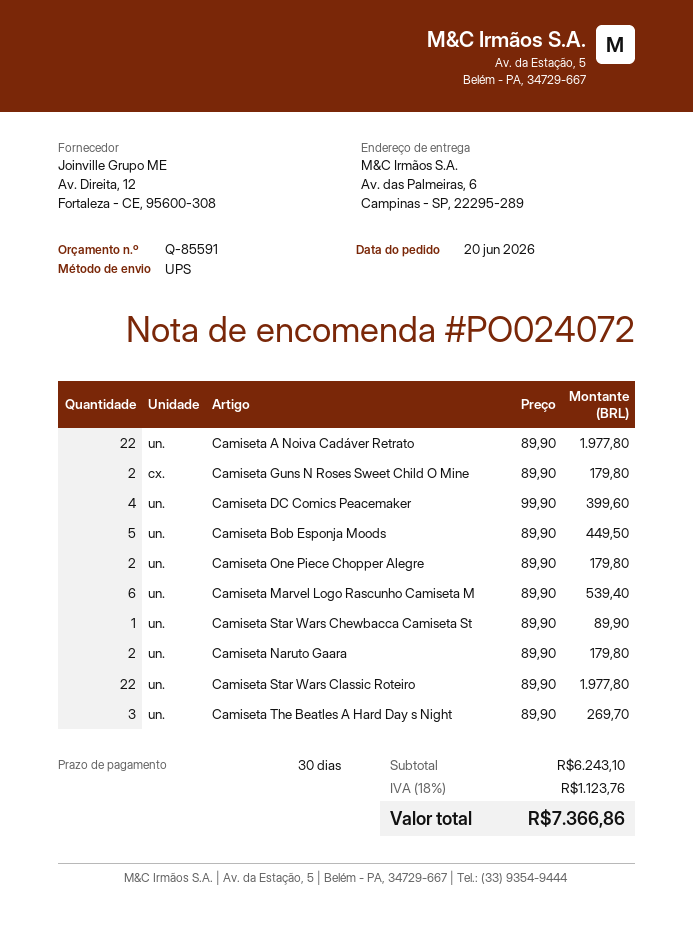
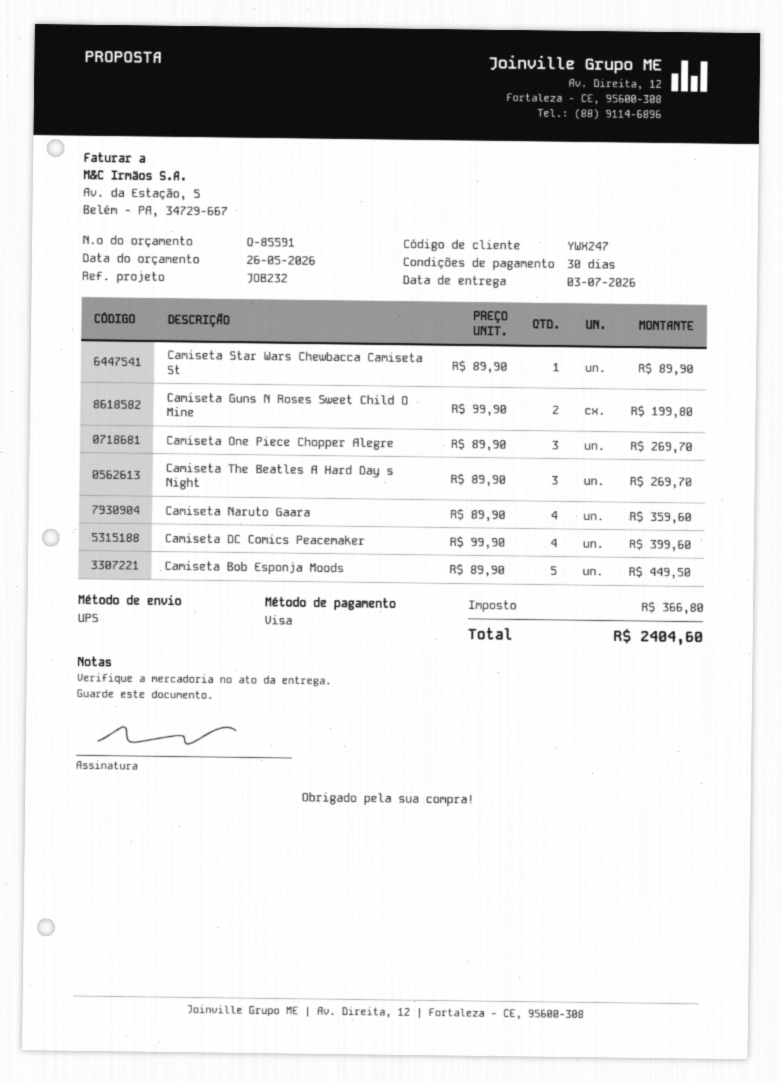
Camiseta A Noiva Cadáver Retrato: 22 x 89.90 = 1977.80 -> none
Camiseta Guns N Roses Sweet Child O Mine: 2 x 89.90 = 179.80 -> 2 x 99.90 = 199.80
Camiseta One Piece Chopper Alegre: 2 x 89.90 = 179.80 -> 3 x 89.90 = 269.70
Camiseta Marvel Logo Rascunho Camiseta M: 6 x 89.90 = 539.40 -> none
Camiseta Naruto Gaara: 2 x 89.90 = 179.80 -> 4 x 89.90 = 359.60
Camiseta Star Wars Classic Roteiro: 22 x 89.90 = 1977.80 -> none
tax: 1123.76 -> 366.80
total: 7366.86 -> 2404.60

